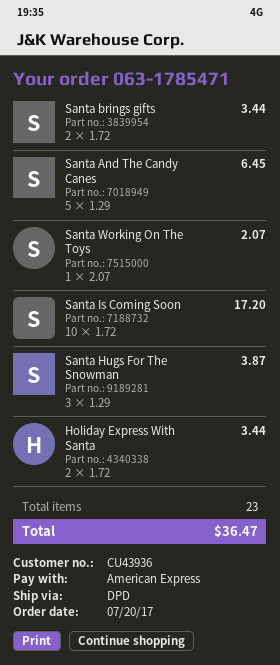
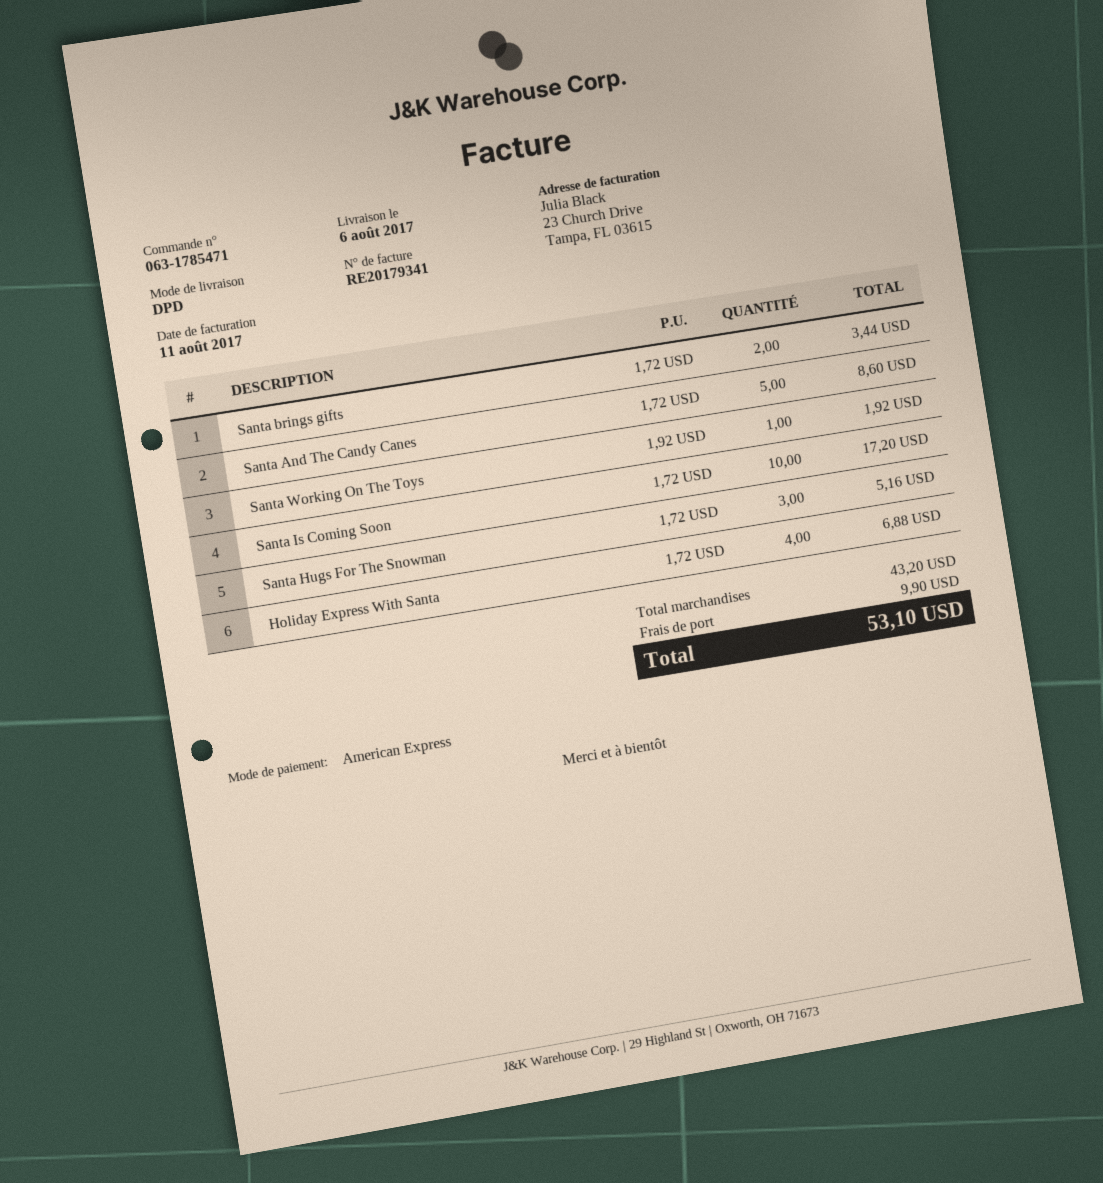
Santa And The Candy Canes: 5 x 1.29 = 6.45 -> 5 x 1.72 = 8.60
Santa Working On The Toys: 1 x 2.07 = 2.07 -> 1 x 1.92 = 1.92
Santa Hugs For The Snowman: 3 x 1.29 = 3.87 -> 3 x 1.72 = 5.16
Holiday Express With Santa: 2 x 1.72 = 3.44 -> 4 x 1.72 = 6.88
shipping: none -> 9.90
total: 36.47 -> 53.10

